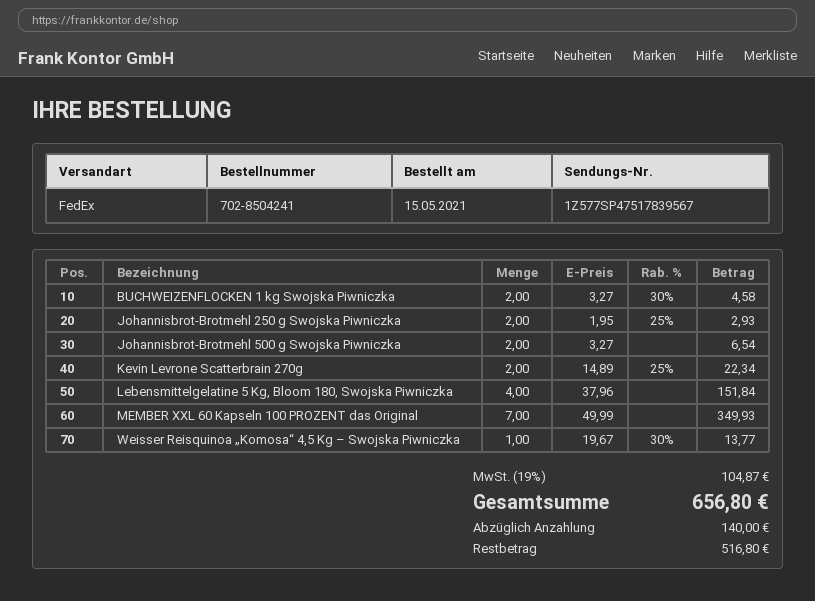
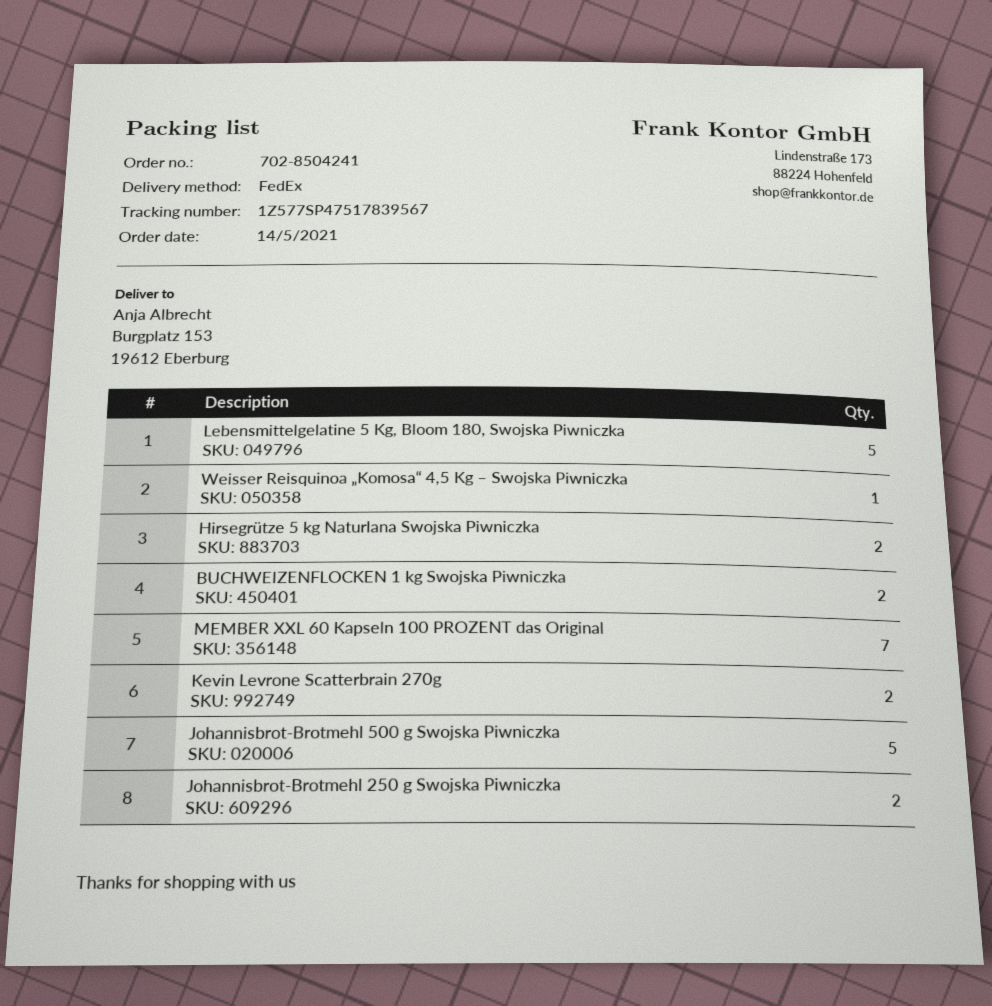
order date: 2021-05-15 -> 2021-05-14
Johannisbrot-Brotmehl 500 g Swojska Piwniczka: 2 -> 5
Lebensmittelgelatine 5 Kg, Bloom 180, Swojska Piwniczka: 4 -> 5
Hirsegrütze 5 kg Naturlana Swojska Piwniczka: none -> 2

